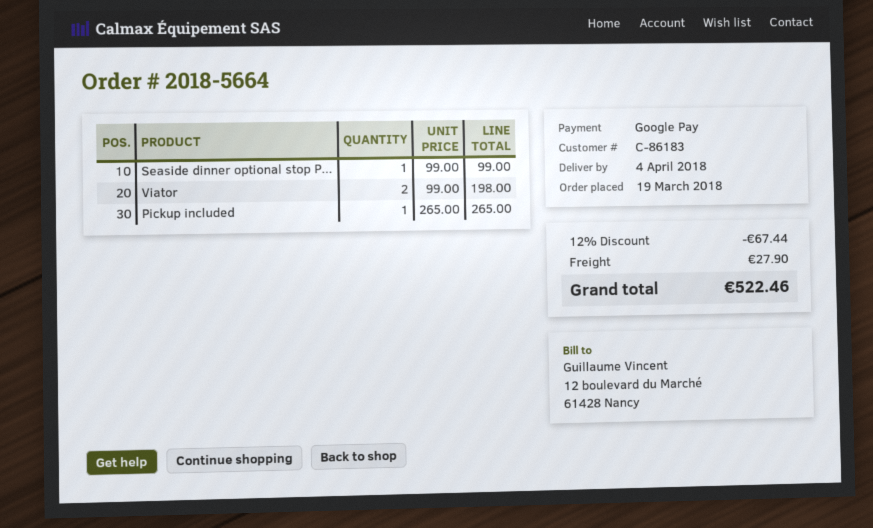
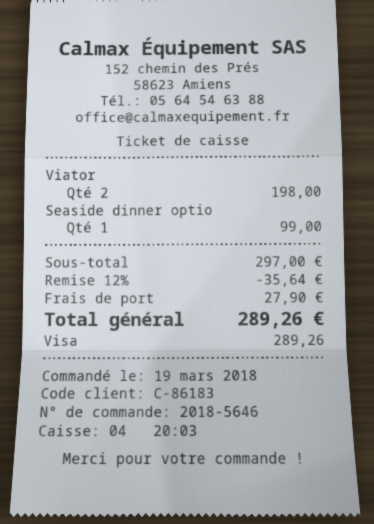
order number: 2018-5664 -> 2018-5646
payment method: Google Pay -> Visa
Pickup included: 1 for 265.00 -> none
discount: 12% = 67.44 -> 12% = 35.64
total: 522.46 -> 289.26

